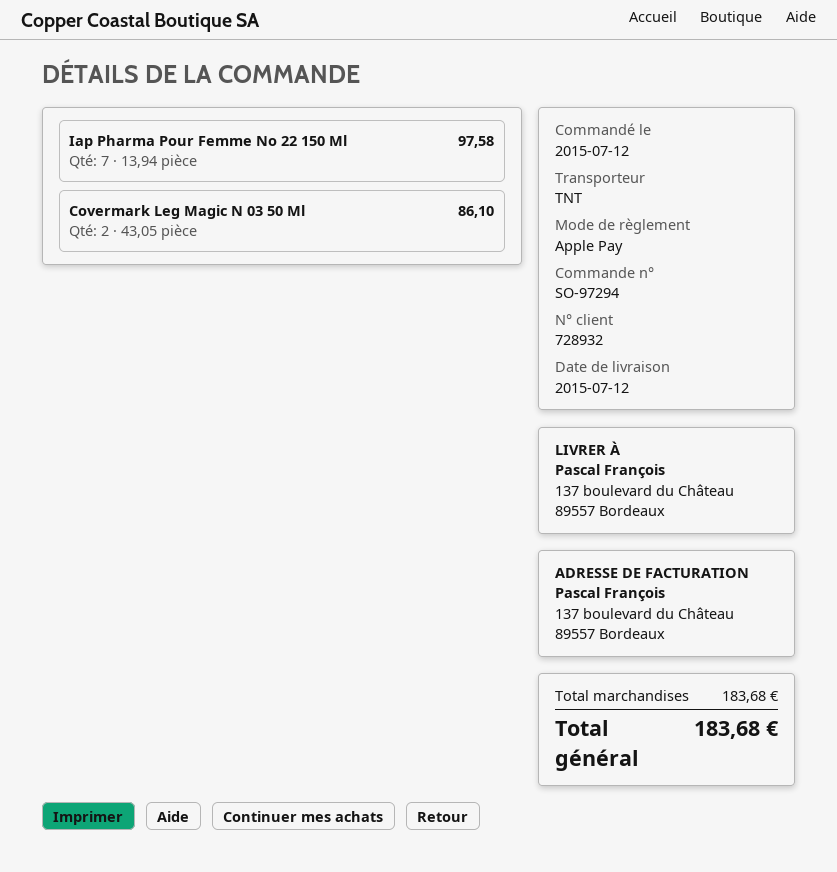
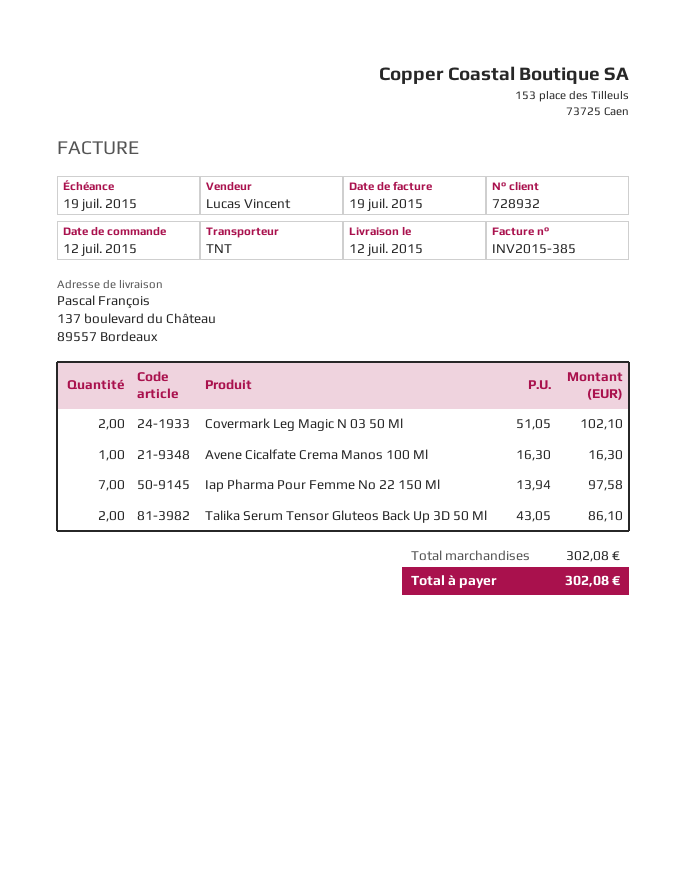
Covermark Leg Magic N 03 50 Ml: 2 x 43.05 = 86.10 -> 2 x 51.05 = 102.10
Avene Cicalfate Crema Manos 100 Ml: none -> 1 x 16.30 = 16.30
Talika Serum Tensor Gluteos Back Up 3D 50 Ml: none -> 2 x 43.05 = 86.10
subtotal: 183.68 -> 302.08
total: 183.68 -> 302.08

